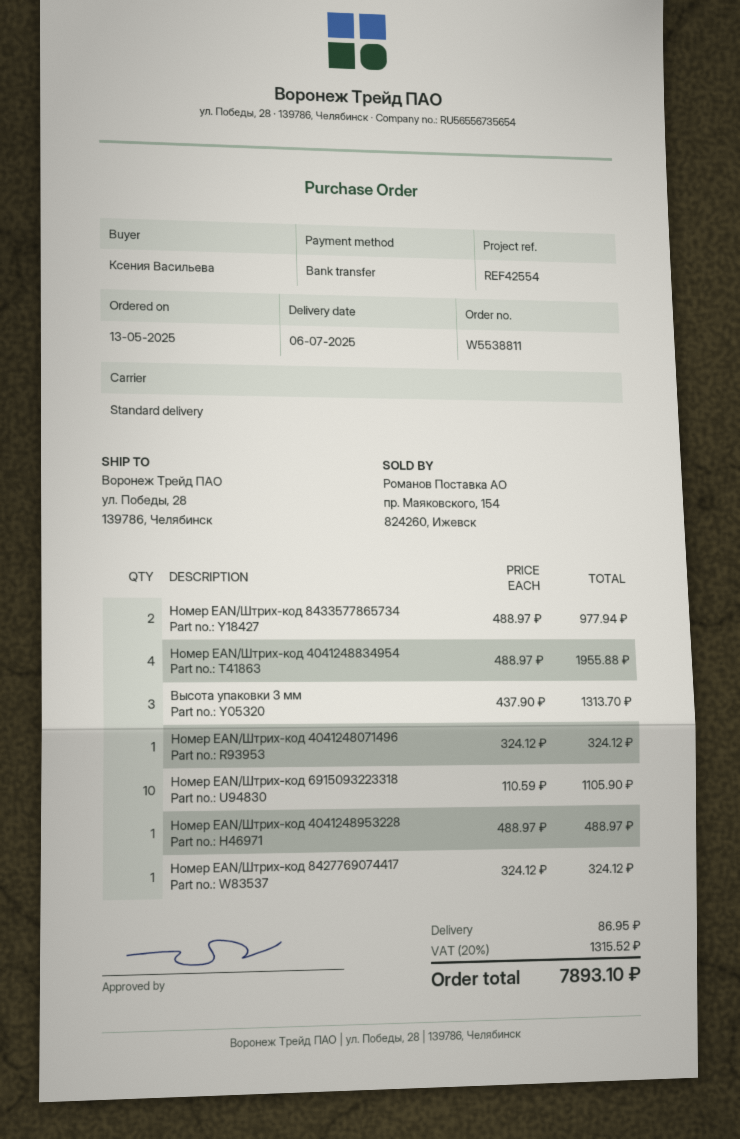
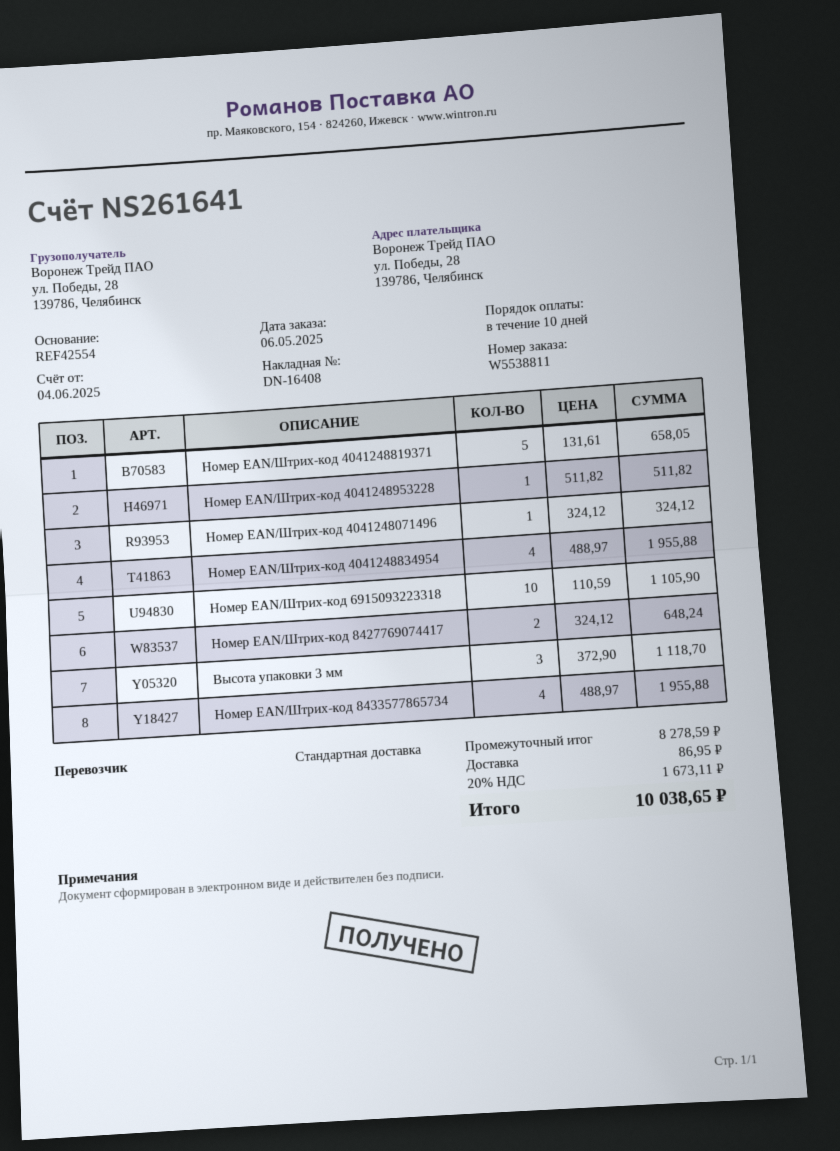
order date: 2025-05-13 -> 2025-05-06
Номер EAN/Штрих-код 8433577865734: 2 x 488.97 = 977.94 -> 4 x 488.97 = 1955.88
Высота упаковки 3 мм: 3 x 437.90 = 1313.70 -> 3 x 372.90 = 1118.70
Номер EAN/Штрих-код 4041248953228: 1 x 488.97 = 488.97 -> 1 x 511.82 = 511.82
Номер EAN/Штрих-код 8427769074417: 1 x 324.12 = 324.12 -> 2 x 324.12 = 648.24
Номер EAN/Штрих-код 4041248819371: none -> 5 x 131.61 = 658.05
tax: 20% = 1315.52 -> 20% = 1673.11
total: 7893.10 -> 10038.65

